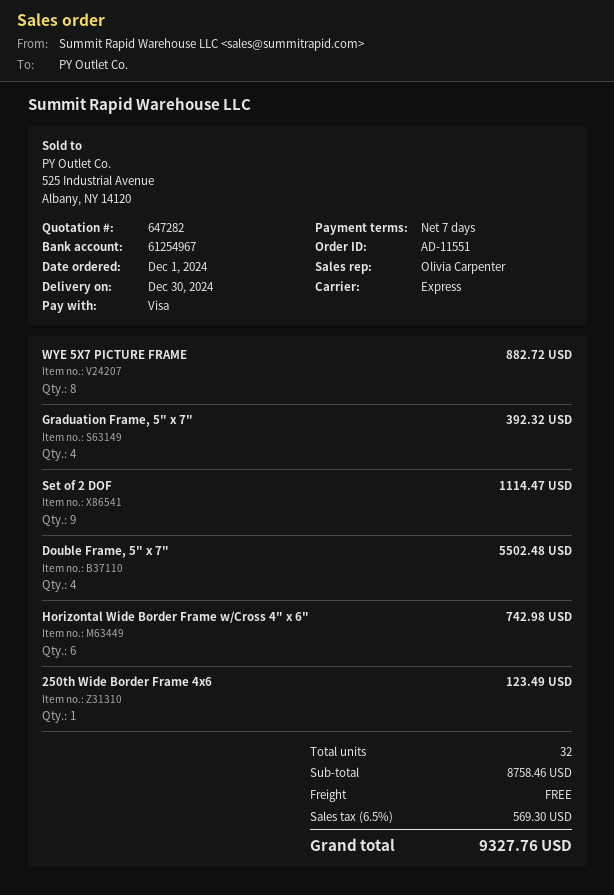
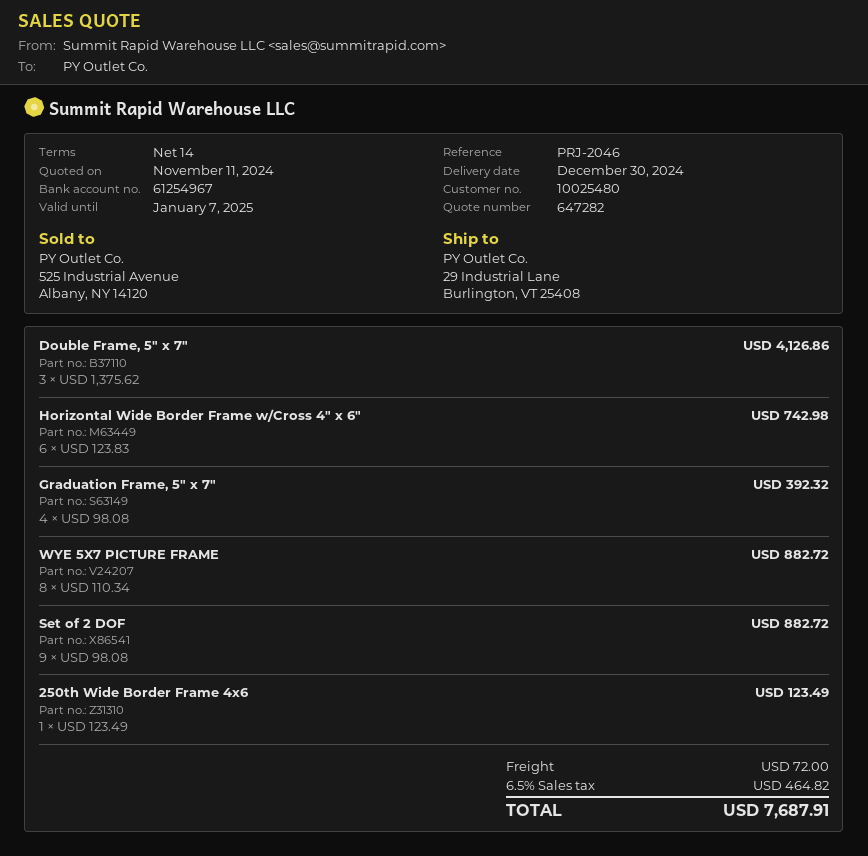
payment terms: 7 days -> 14 days
Set of 2 DOF: 9 for 1114.47 -> 9 for 882.72
Double Frame, 5" x 7": 4 for 5502.48 -> 3 for 4126.86
shipping: 0.00 -> 72.00
tax: 6.5% = 569.30 -> 6.5% = 464.82
total: 9327.76 -> 7687.91

